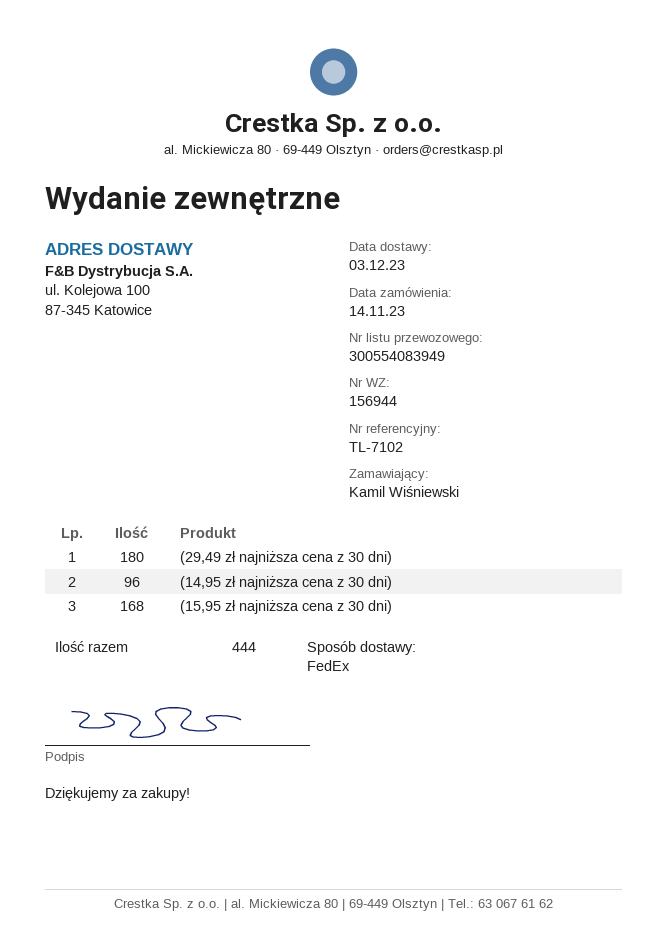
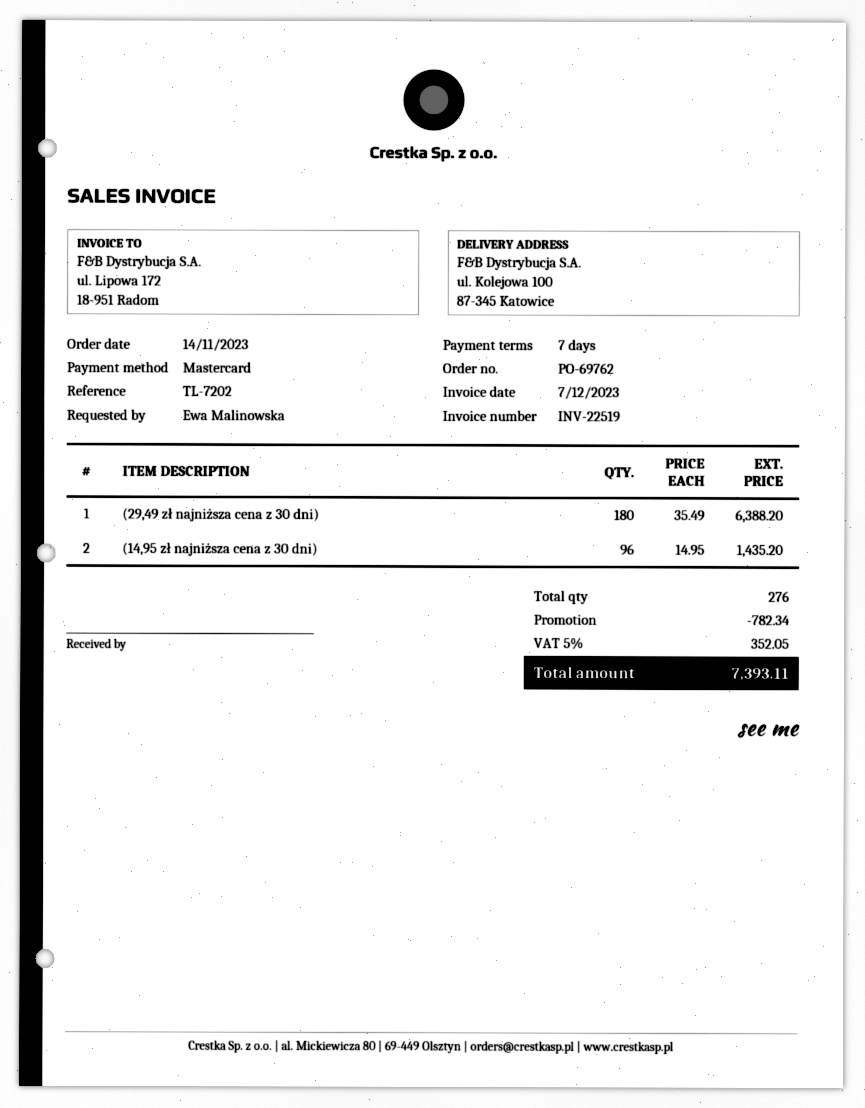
reference: TL-7102 -> TL-7202
ordered by: Kamil Wiśniewski -> Ewa Malinowska
(15,95 zł najniższa cena z 30 dni): 168 -> none
total quantity: 444 -> 276

